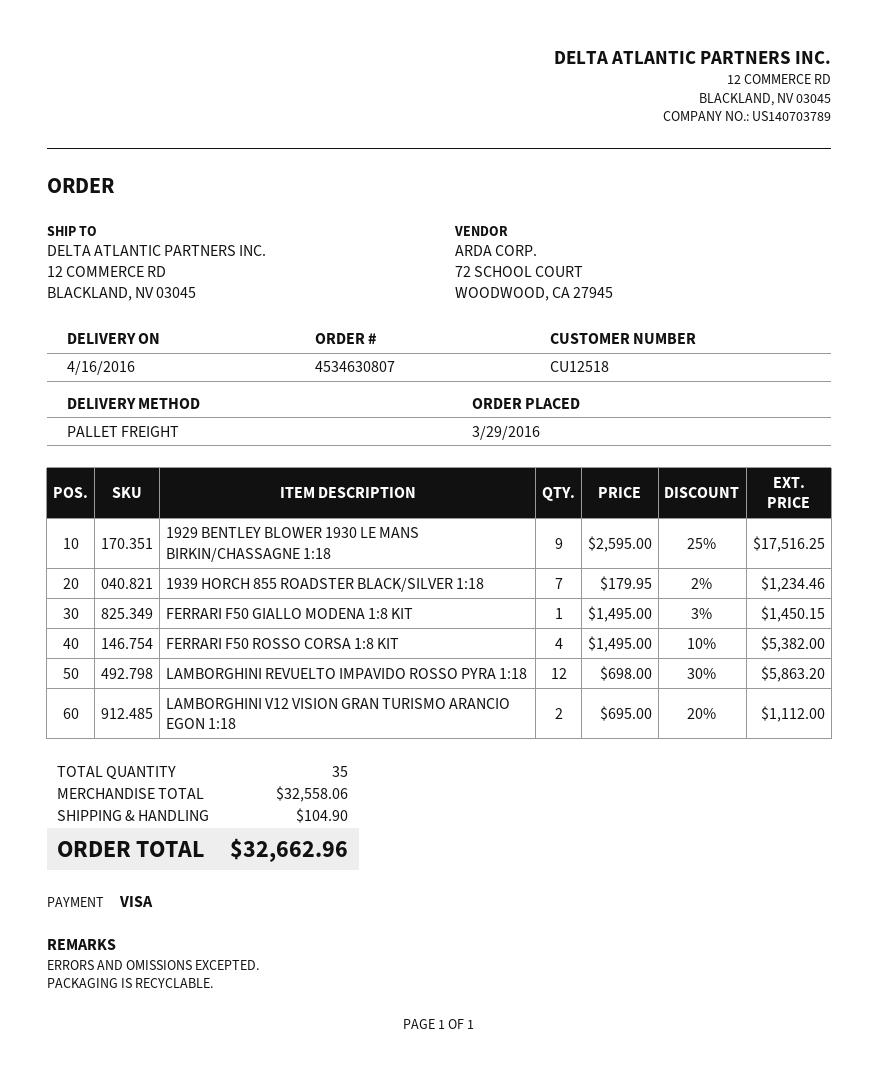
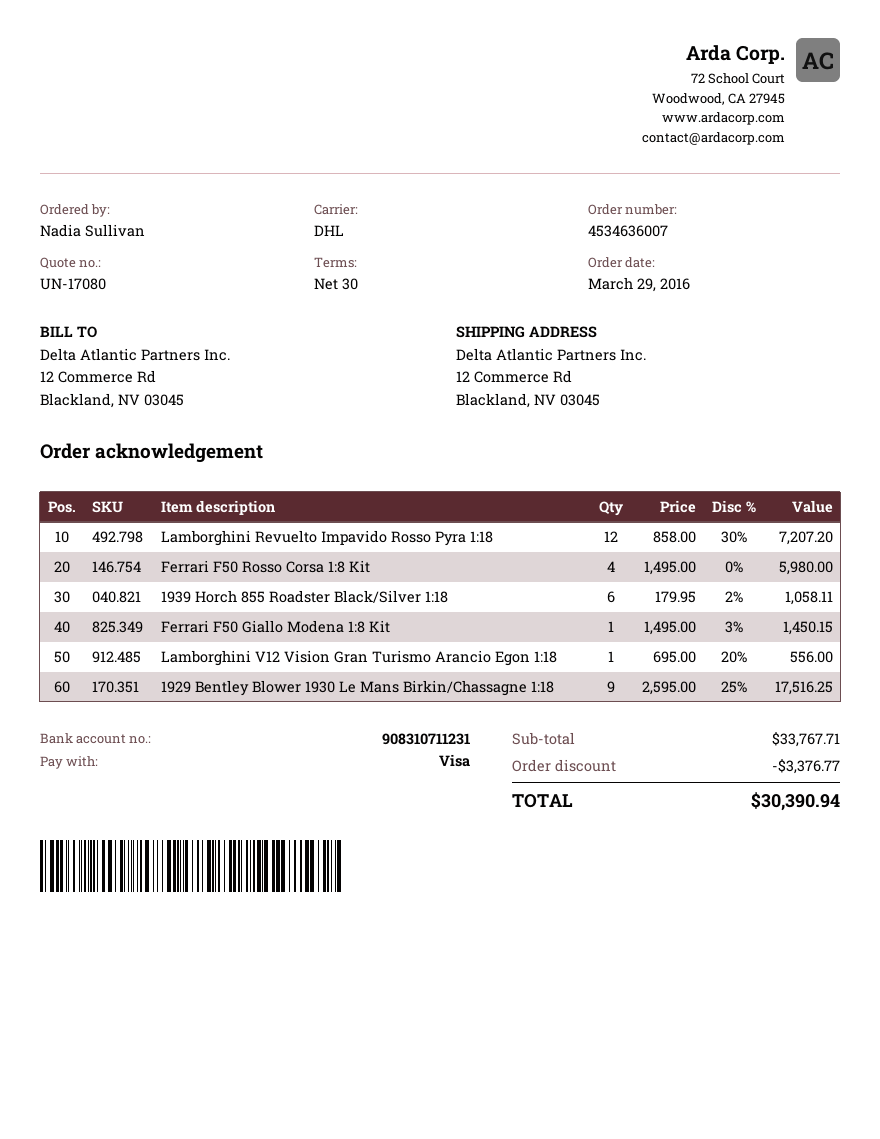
order number: 4534630807 -> 4534636007
shipping method: pallet freight -> DHL
1939 HORCH 855 ROADSTER BLACK/SILVER 1:18: 7 x 179.95 - 2% = 1234.46 -> 6 x 179.95 - 2% = 1058.11
FERRARI F50 ROSSO CORSA 1:8 KIT: 4 x 1495.00 - 10% = 5382.00 -> 4 x 1495.00 = 5980.00
LAMBORGHINI REVUELTO IMPAVIDO ROSSO PYRA 1:18: 12 x 698.00 - 30% = 5863.20 -> 12 x 858.00 - 30% = 7207.20
LAMBORGHINI V12 VISION GRAN TURISMO ARANCIO EGON 1:18: 2 x 695.00 - 20% = 1112.00 -> 1 x 695.00 - 20% = 556.00
subtotal: 32558.06 -> 33767.71
discount: none -> 3376.77
shipping: 104.90 -> none
total: 32662.96 -> 30390.94

